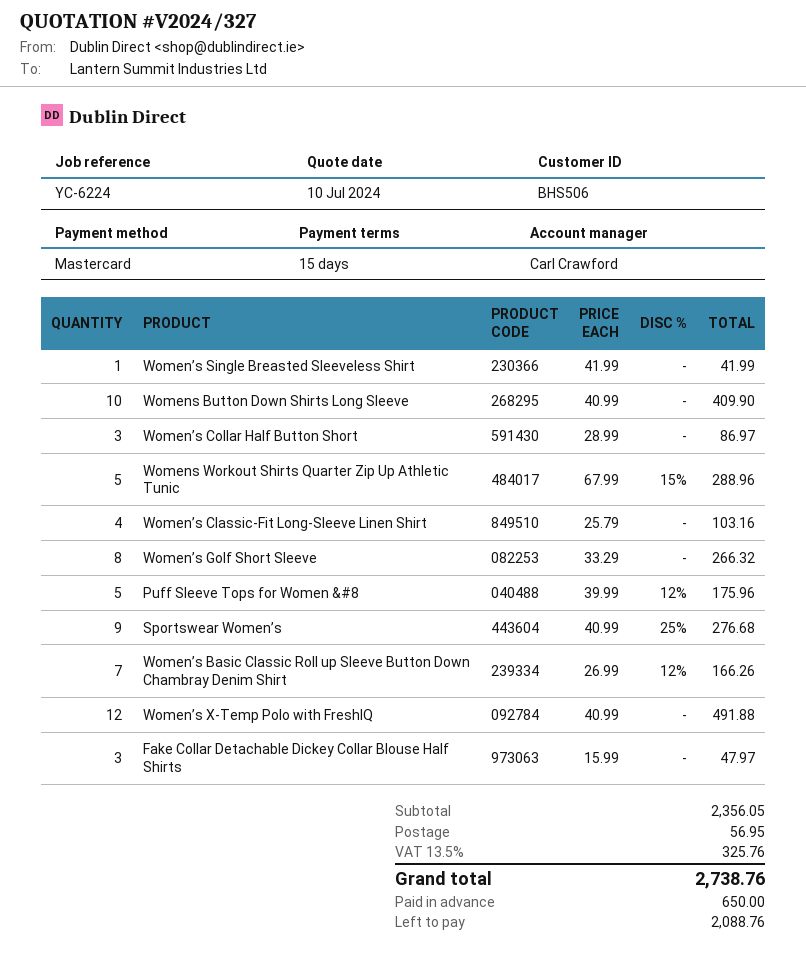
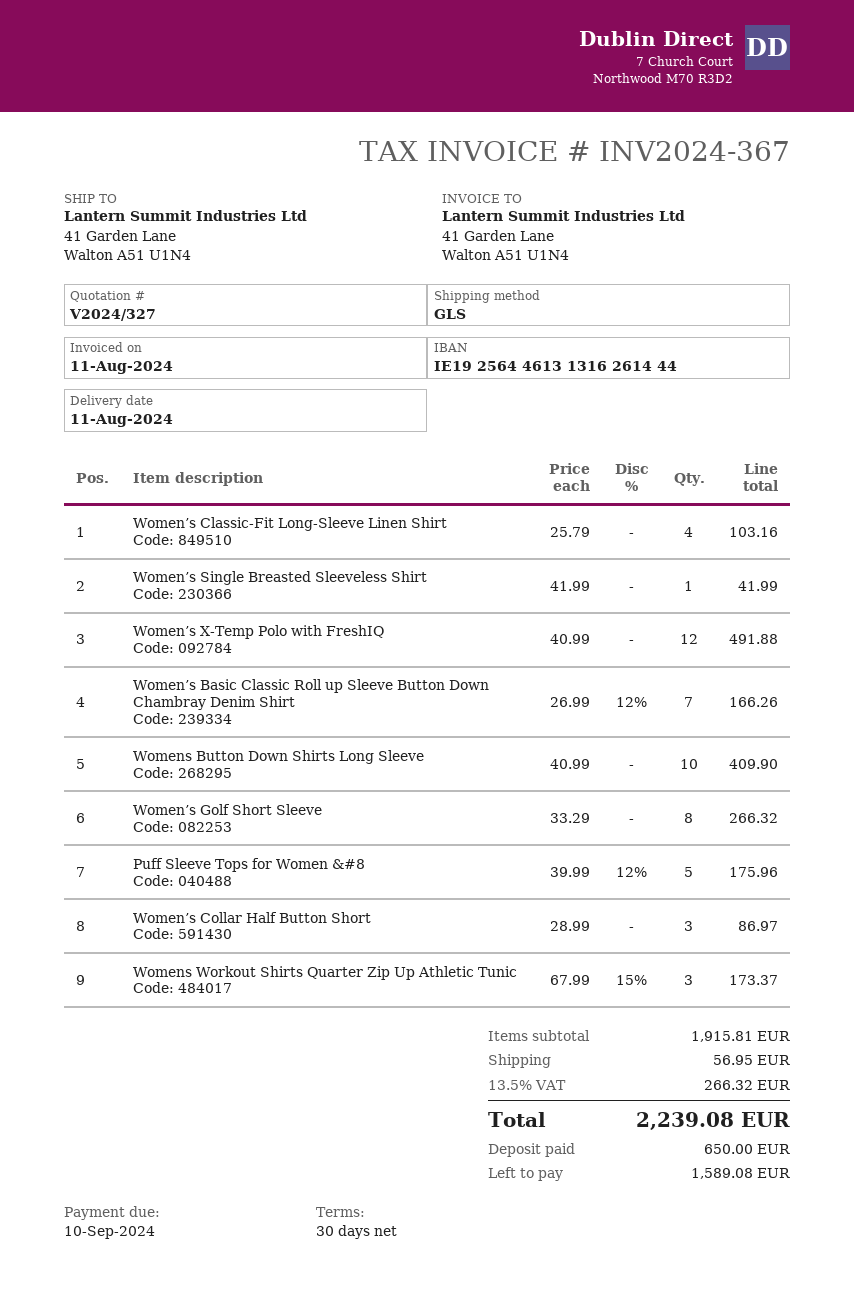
payment terms: 15 days -> 30 days
Womens Workout Shirts Quarter Zip Up Athletic Tunic: 5 x 67.99 - 15% = 288.96 -> 3 x 67.99 - 15% = 173.37
Sportswear Women’s: 9 x 40.99 - 25% = 276.68 -> none
Fake Collar Detachable Dickey Collar Blouse Half Shirts: 3 x 15.99 = 47.97 -> none
subtotal: 2356.05 -> 1915.81
tax: 13.5% = 325.76 -> 13.5% = 266.32
total: 2738.76 -> 2239.08
balance: 2088.76 -> 1589.08

